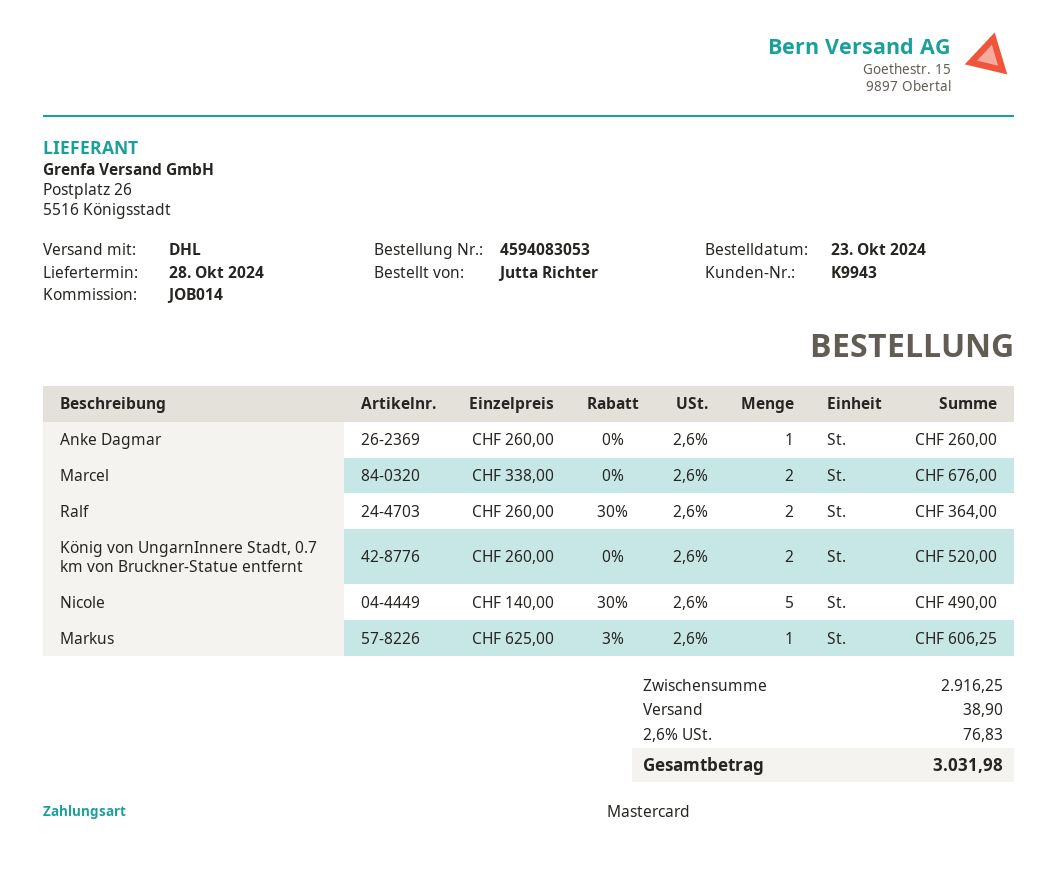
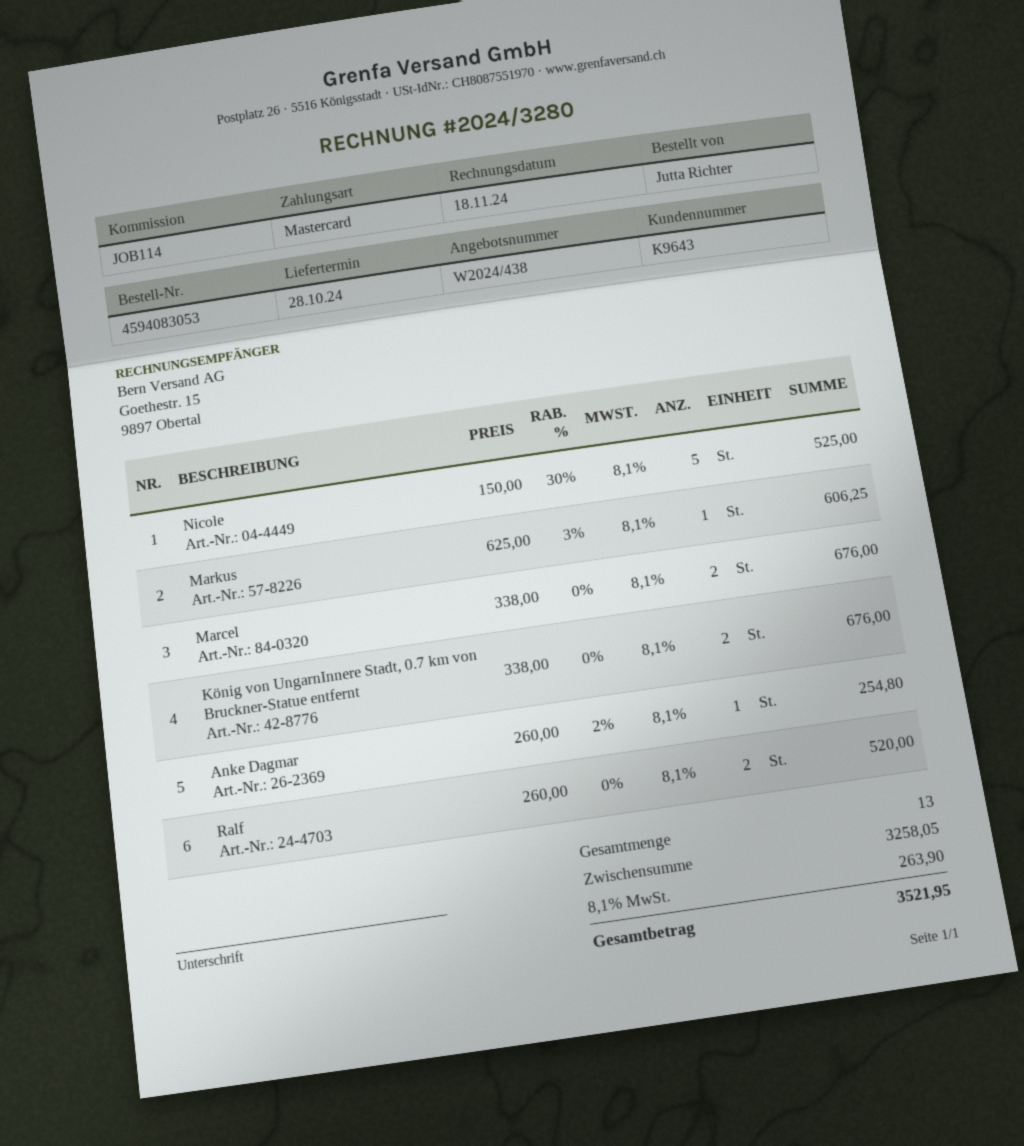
customer number: K9943 -> K9643
reference: JOB014 -> JOB114
Anke Dagmar: 1 x 260.00 = 260.00 -> 1 x 260.00 - 2% = 254.80
Ralf: 2 x 260.00 - 30% = 364.00 -> 2 x 260.00 = 520.00
König von UngarnInnere Stadt, 0.7 km von Bruckner-Statue entfernt: 2 x 260.00 = 520.00 -> 2 x 338.00 = 676.00
Nicole: 5 x 140.00 - 30% = 490.00 -> 5 x 150.00 - 30% = 525.00
subtotal: 2916.25 -> 3258.05
shipping: 38.90 -> none
tax: 2.6% = 76.83 -> 8.1% = 263.90
total: 3031.98 -> 3521.95

